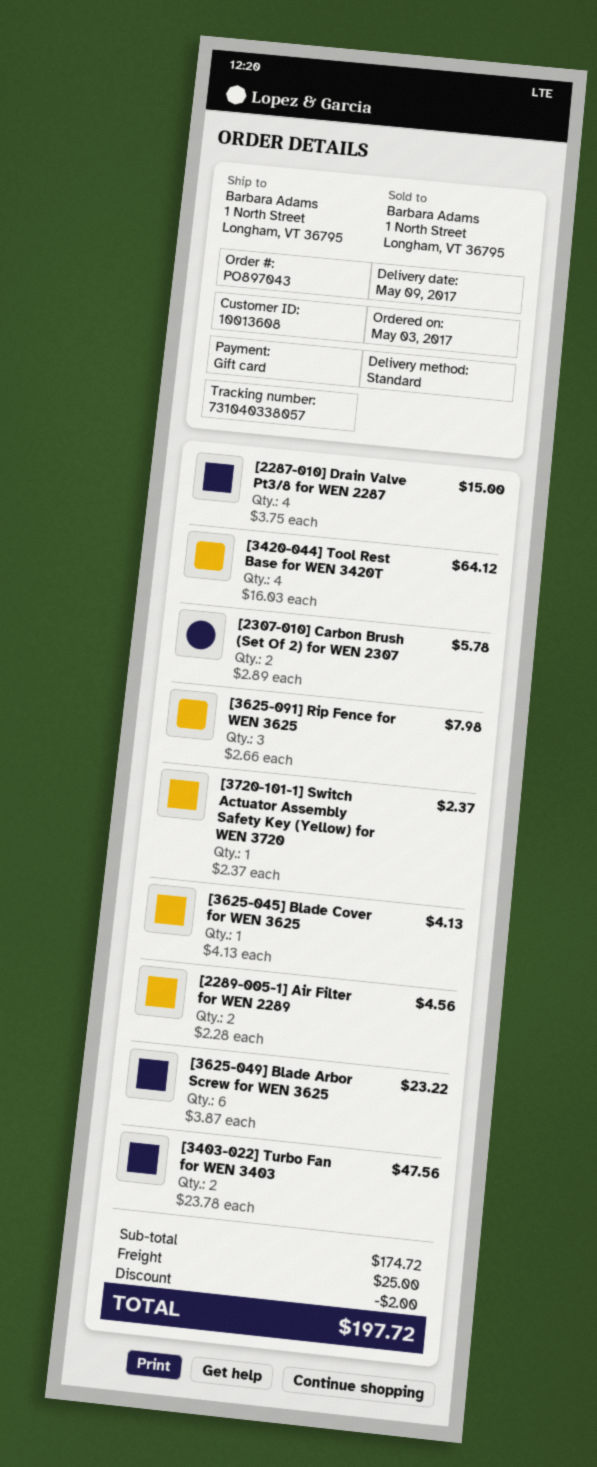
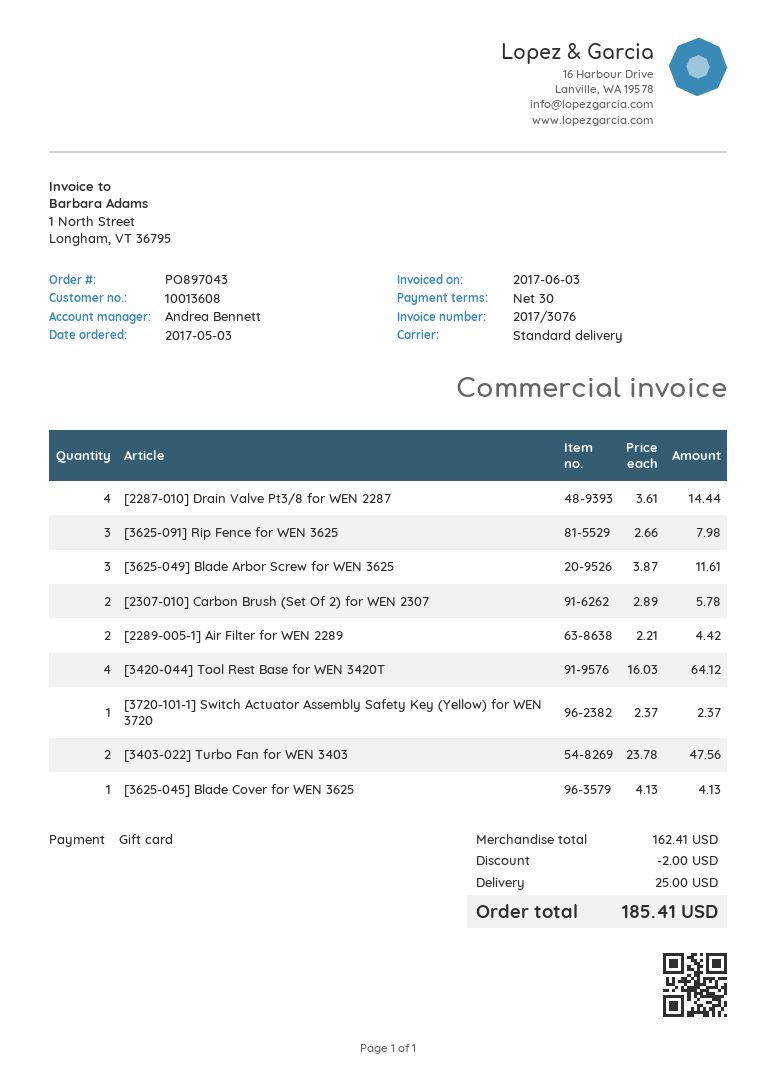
[2287-010] Drain Valve Pt3/8 for WEN 2287: 4 x 3.75 = 15.00 -> 4 x 3.61 = 14.44
[2289-005-1] Air Filter for WEN 2289: 2 x 2.28 = 4.56 -> 2 x 2.21 = 4.42
[3625-049] Blade Arbor Screw for WEN 3625: 6 x 3.87 = 23.22 -> 3 x 3.87 = 11.61
subtotal: 174.72 -> 162.41
total: 197.72 -> 185.41

